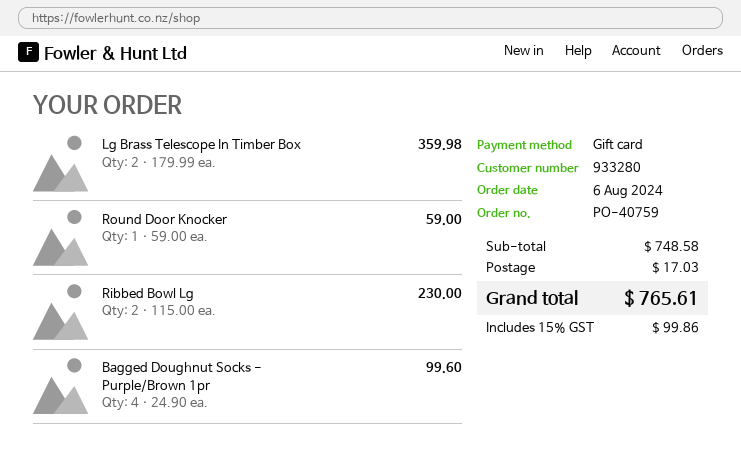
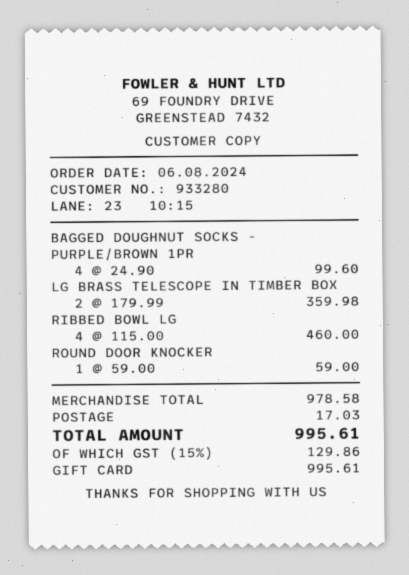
Ribbed Bowl Lg: 2 x 115.00 = 230.00 -> 4 x 115.00 = 460.00
subtotal: 748.58 -> 978.58
tax: 15% = 99.86 -> 15% = 129.86
total: 765.61 -> 995.61

